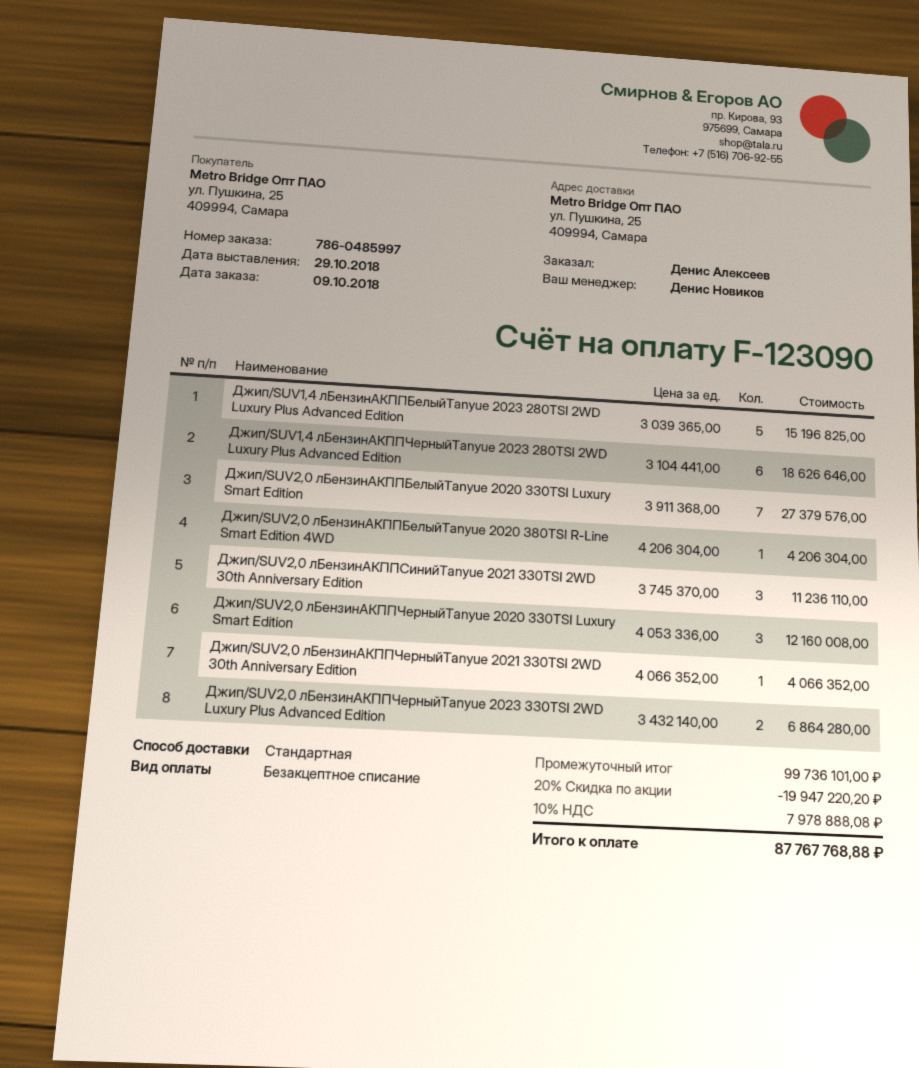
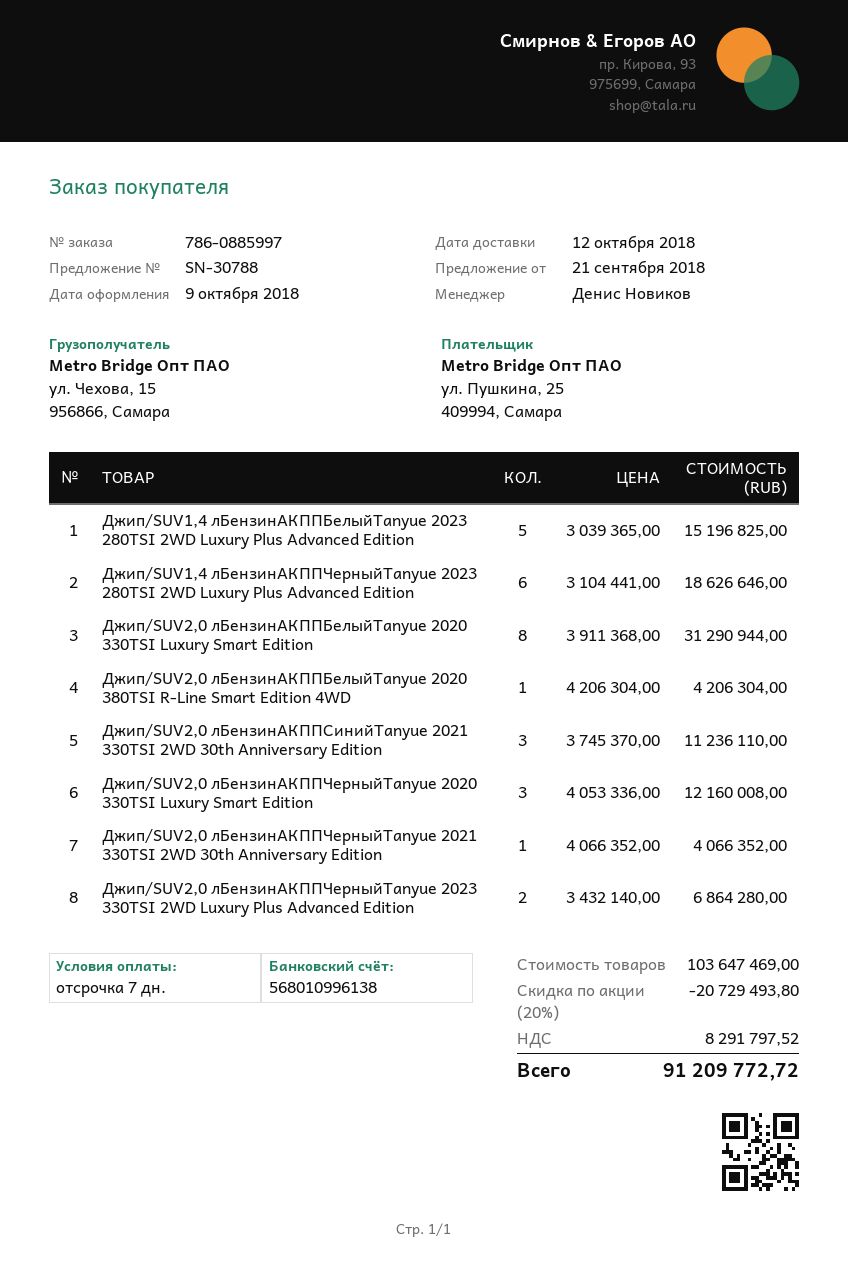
order number: 786-0485997 -> 786-0885997
ship to: ул. Пушкина, 25, 409994, Самара -> ул. Чехова, 15, 956866, Самара
Джип/SUV2,0 лБензинАКППБелыйTanyue 2020 330TSI Luxury Smart Edition: 7 x 3911368.00 = 27379576.00 -> 8 x 3911368.00 = 31290944.00
subtotal: 99736101.00 -> 103647469.00
discount: 20% = 19947220.20 -> 20% = 20729493.80
tax: 7978888.08 -> 8291797.52
total: 87767768.88 -> 91209772.72

